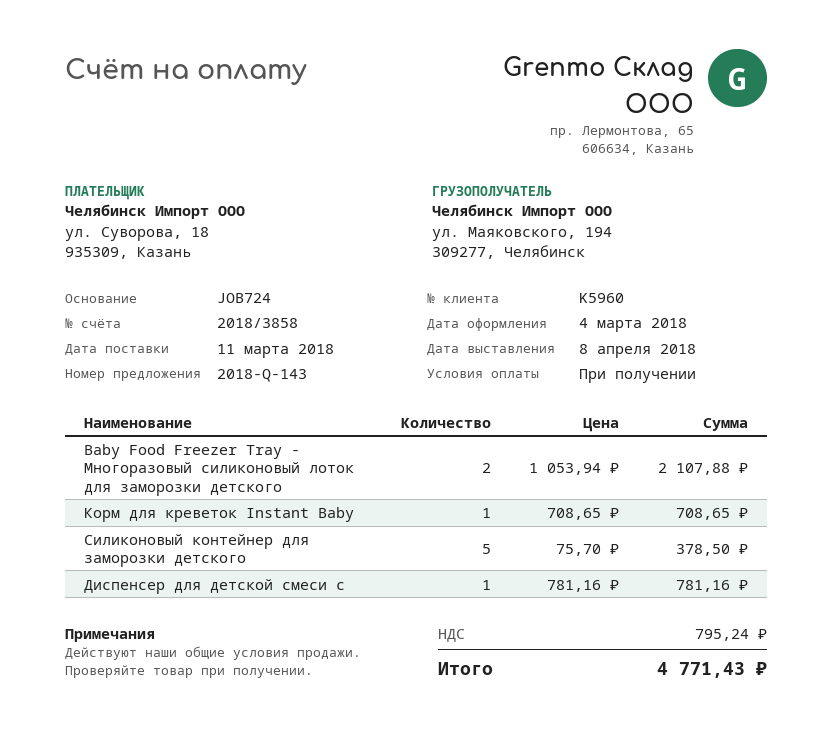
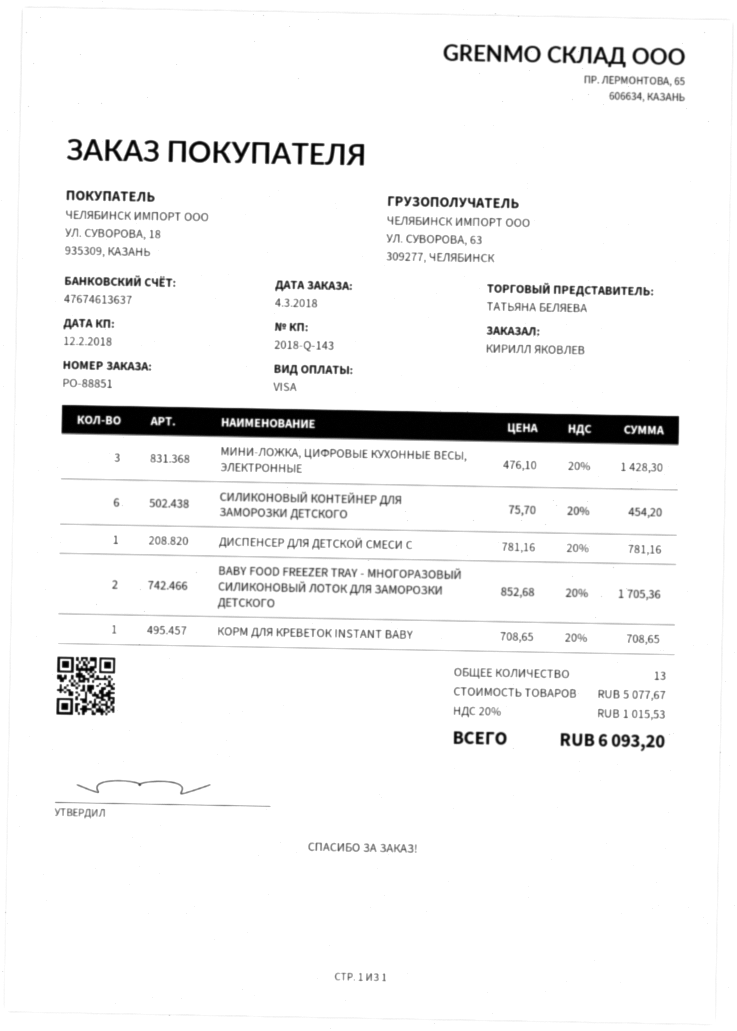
ship to: ул. Маяковского, 194, 309277, Челябинск -> УЛ. СУВОРОВА, 63, 309277, ЧЕЛЯБИНСК
Baby Food Freezer Tray - Многоразовый силиконовый лоток для заморозки детского: 2 x 1053.94 = 2107.88 -> 2 x 852.68 = 1705.36
Силиконовый контейнер для заморозки детского: 5 x 75.70 = 378.50 -> 6 x 75.70 = 454.20
МИНИ-ЛОЖКА, ЦИФРОВЫЕ КУХОННЫЕ ВЕСЫ, ЭЛЕКТРОННЫЕ: none -> 3 x 476.10 = 1428.30
tax: 795.24 -> 1015.53
total: 4771.43 -> 6093.20

